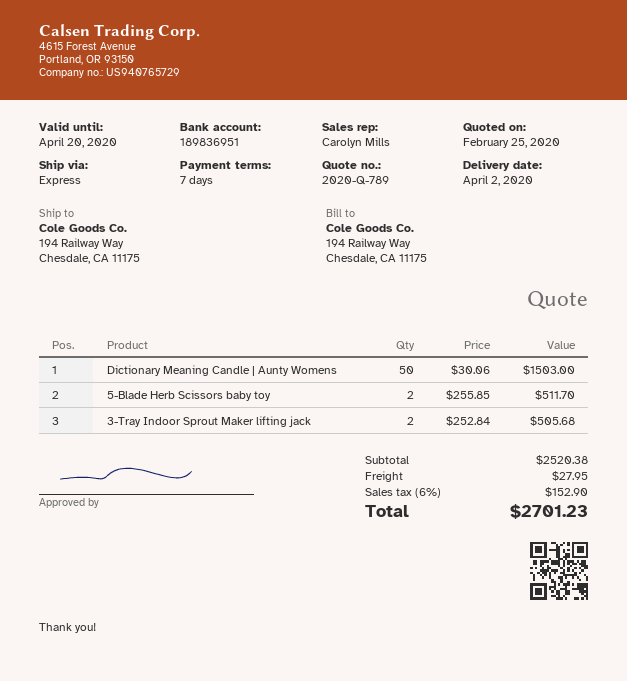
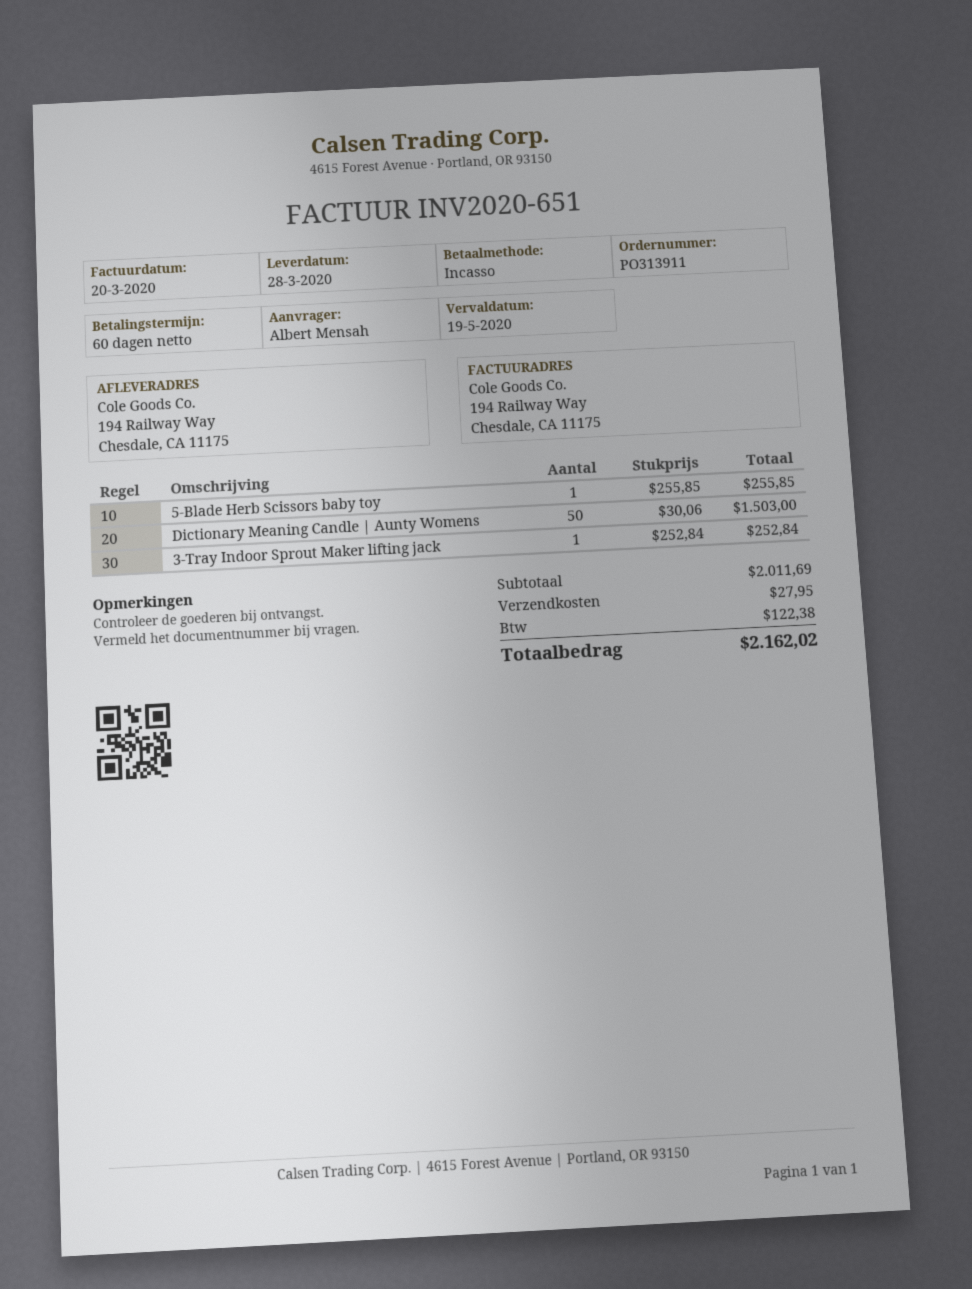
delivery date: 2020-04-02 -> 2020-03-28
payment terms: 7 days -> 60 days
5-Blade Herb Scissors baby toy: 2 x 255.85 = 511.70 -> 1 x 255.85 = 255.85
3-Tray Indoor Sprout Maker lifting jack: 2 x 252.84 = 505.68 -> 1 x 252.84 = 252.84
subtotal: 2520.38 -> 2011.69
tax: 152.90 -> 122.38
total: 2701.23 -> 2162.02

